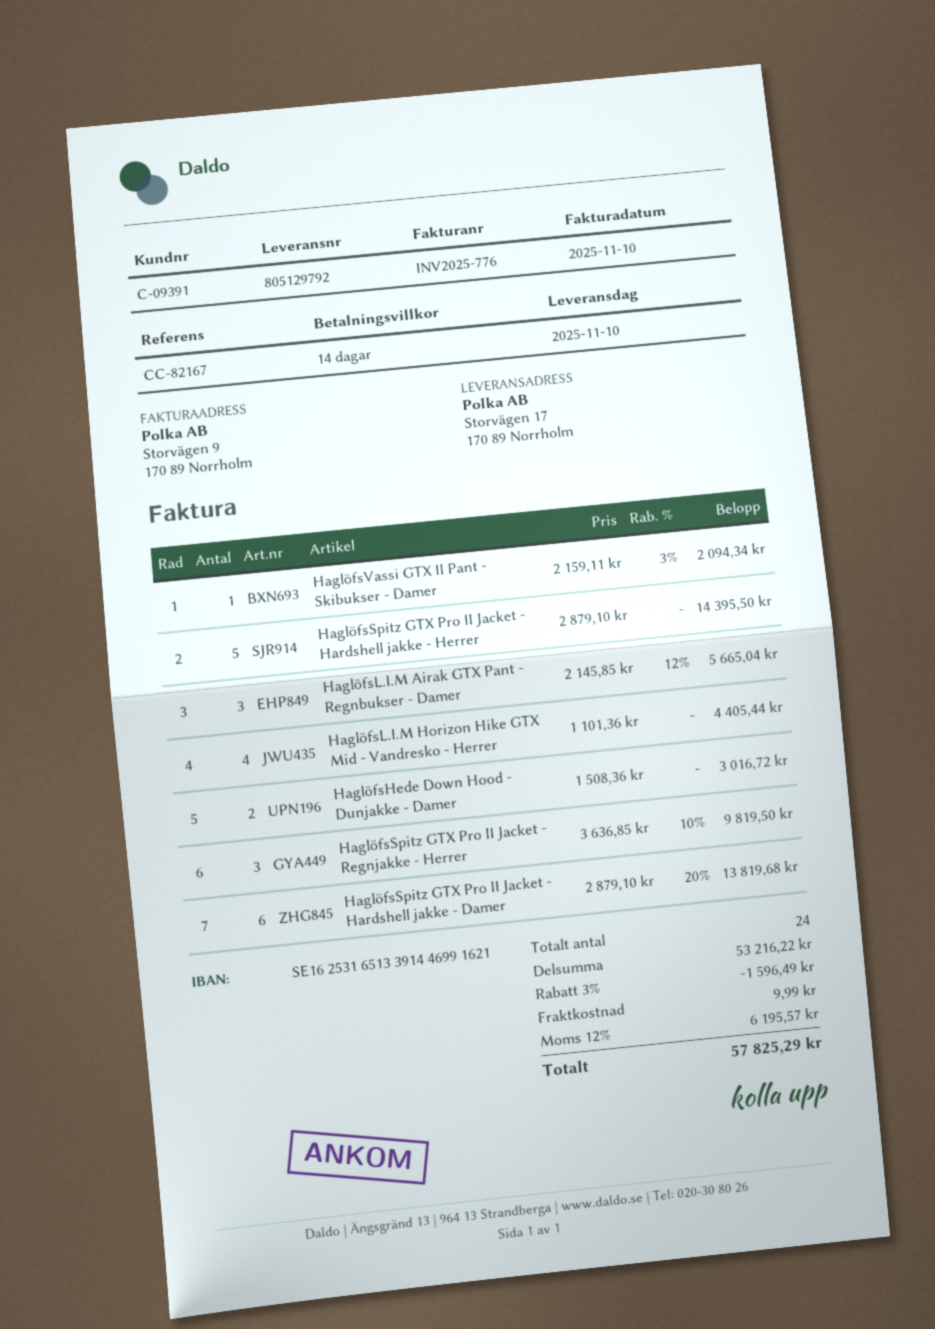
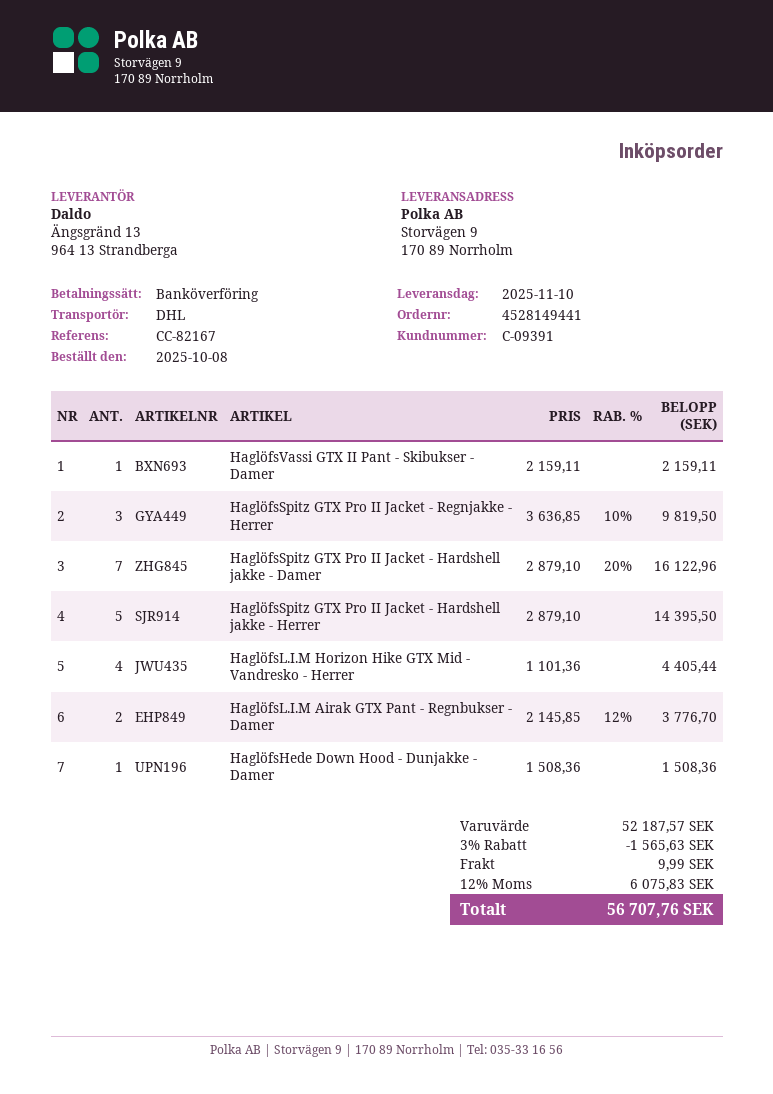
ship to: Storvägen 17, 170 89 Norrholm -> Storvägen 9, 170 89 Norrholm
HaglöfsVassi GTX II Pant - Skibukser - Damer: 1 x 2159.11 - 3% = 2094.34 -> 1 x 2159.11 = 2159.11
HaglöfsL.I.M Airak GTX Pant - Regnbukser - Damer: 3 x 2145.85 - 12% = 5665.04 -> 2 x 2145.85 - 12% = 3776.70
HaglöfsHede Down Hood - Dunjakke - Damer: 2 x 1508.36 = 3016.72 -> 1 x 1508.36 = 1508.36
HaglöfsSpitz GTX Pro II Jacket - Hardshell jakke - Damer: 6 x 2879.10 - 20% = 13819.68 -> 7 x 2879.10 - 20% = 16122.96
subtotal: 53216.22 -> 52187.57
discount: 3% = 1596.49 -> 3% = 1565.63
tax: 12% = 6195.57 -> 12% = 6075.83
total: 57825.29 -> 56707.76

